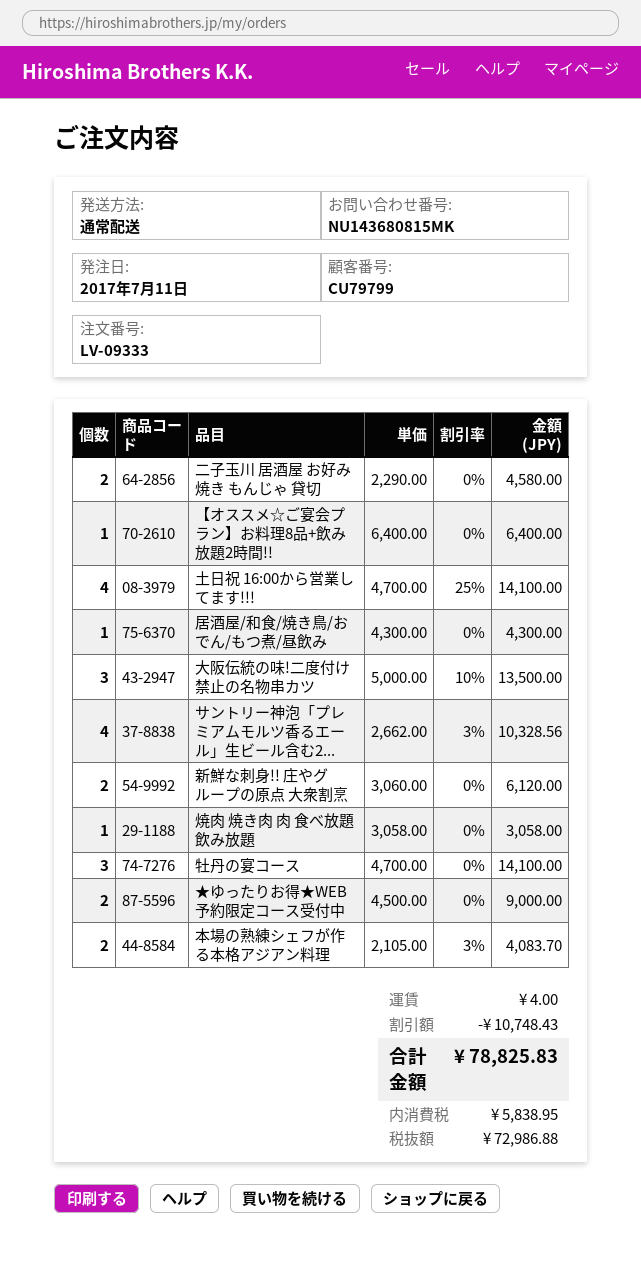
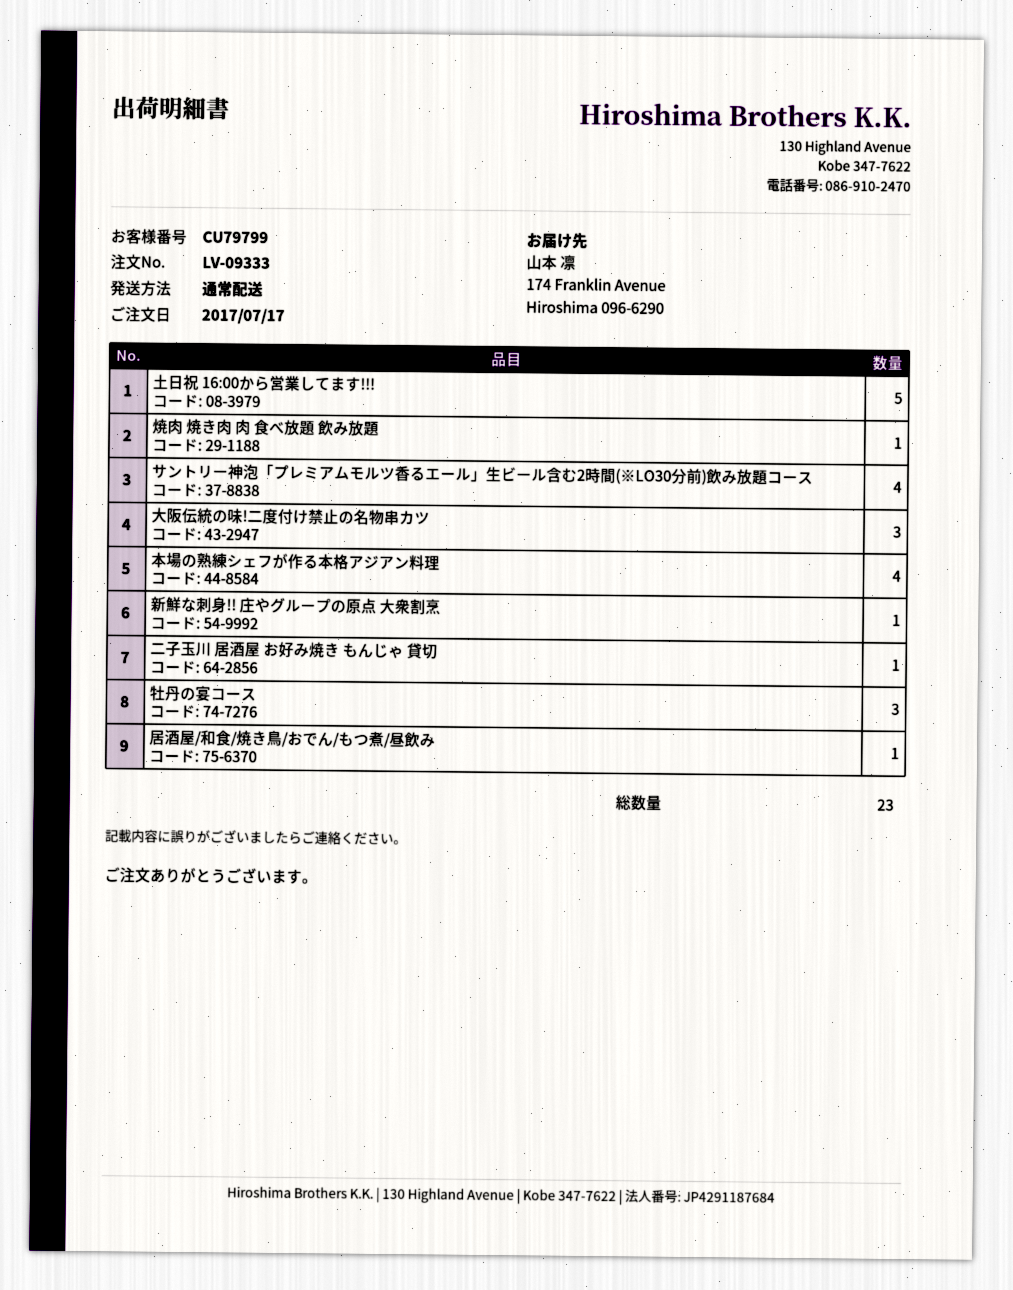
order date: 2017-07-11 -> 2017-07-17
二子玉川 居酒屋 お好み焼き もんじゃ 貸切: 2 -> 1
【オススメ☆ご宴会プラン】お料理8品+飲み放題2時間!!: 1 -> none
土日祝 16:00から営業してます!!!: 4 -> 5
新鮮な刺身!! 庄やグループの原点 大衆割烹: 2 -> 1
★ゆったりお得★WEB予約限定コース受付中: 2 -> none
本場の熟練シェフが作る本格アジアン料理: 2 -> 4

